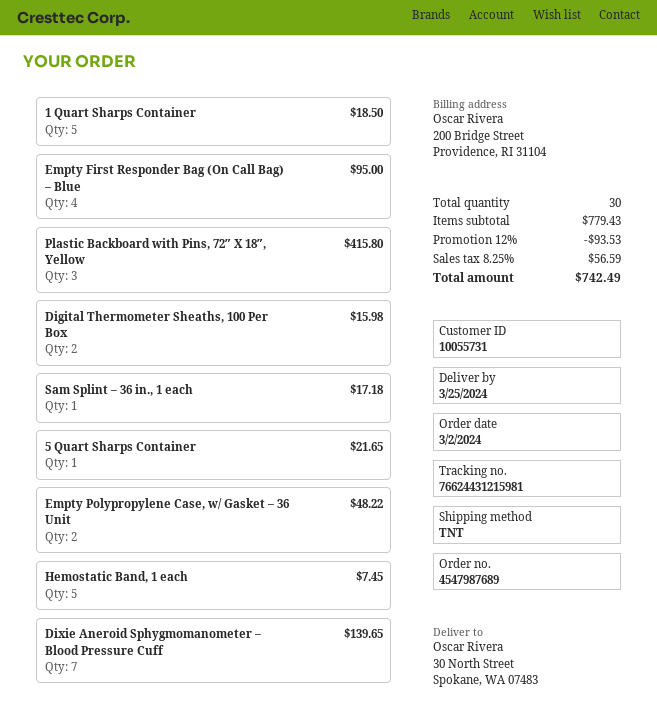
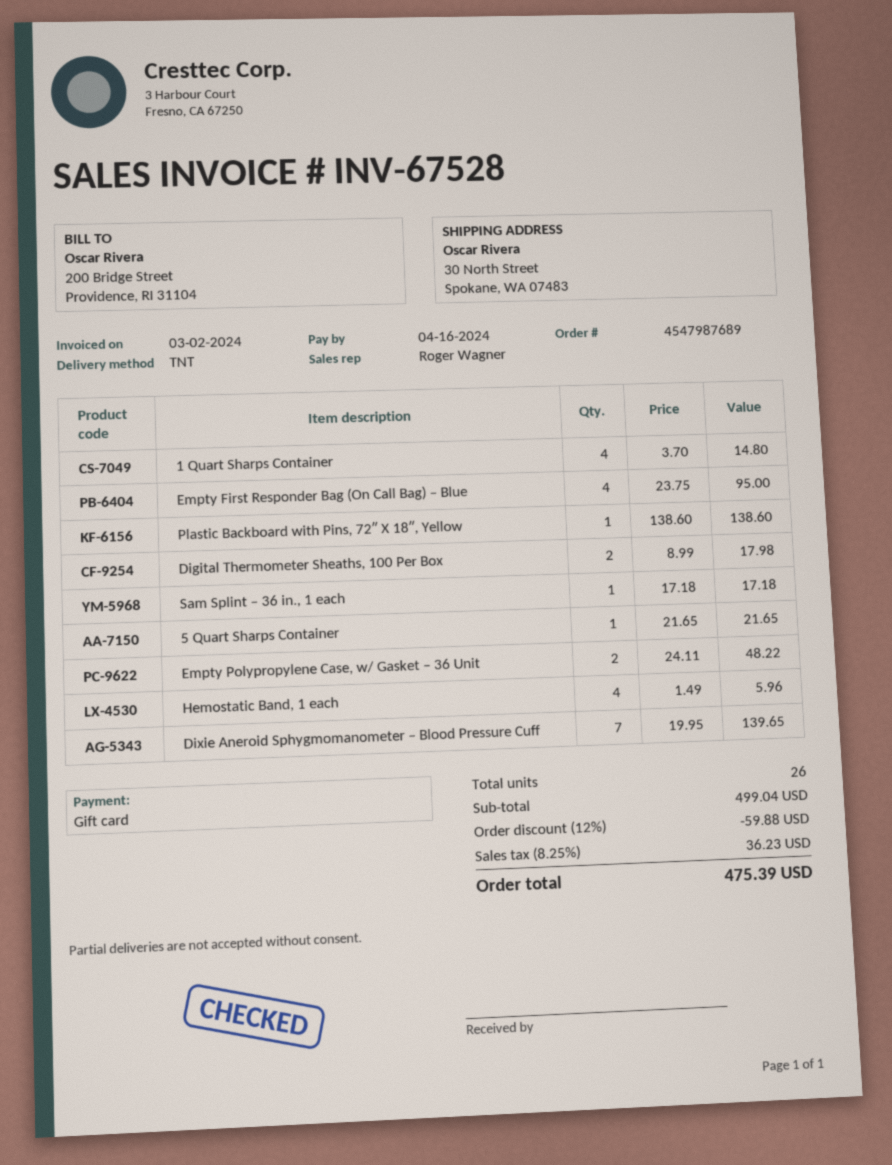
1 Quart Sharps Container: 5 for 18.50 -> 4 for 14.80
Plastic Backboard with Pins, 72″ X 18″, Yellow: 3 for 415.80 -> 1 for 138.60
Digital Thermometer Sheaths, 100 Per Box: 2 for 15.98 -> 2 for 17.98
Hemostatic Band, 1 each: 5 for 7.45 -> 4 for 5.96
total quantity: 30 -> 26
subtotal: 779.43 -> 499.04
discount: 12% = 93.53 -> 12% = 59.88
tax: 8.25% = 56.59 -> 8.25% = 36.23
total: 742.49 -> 475.39

